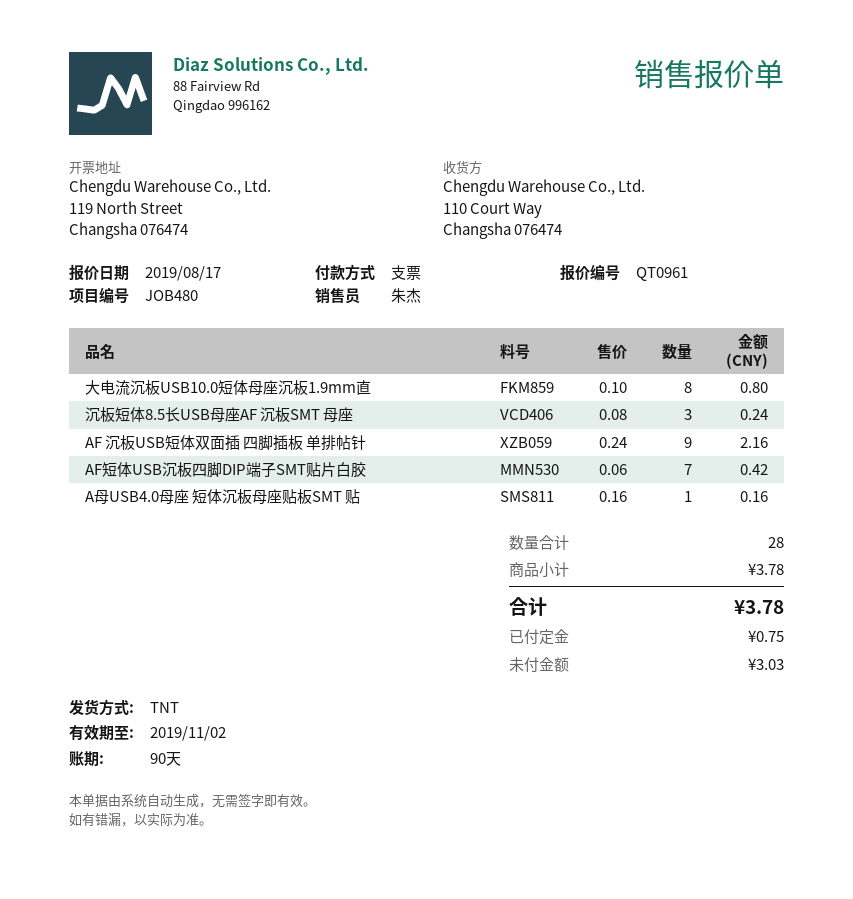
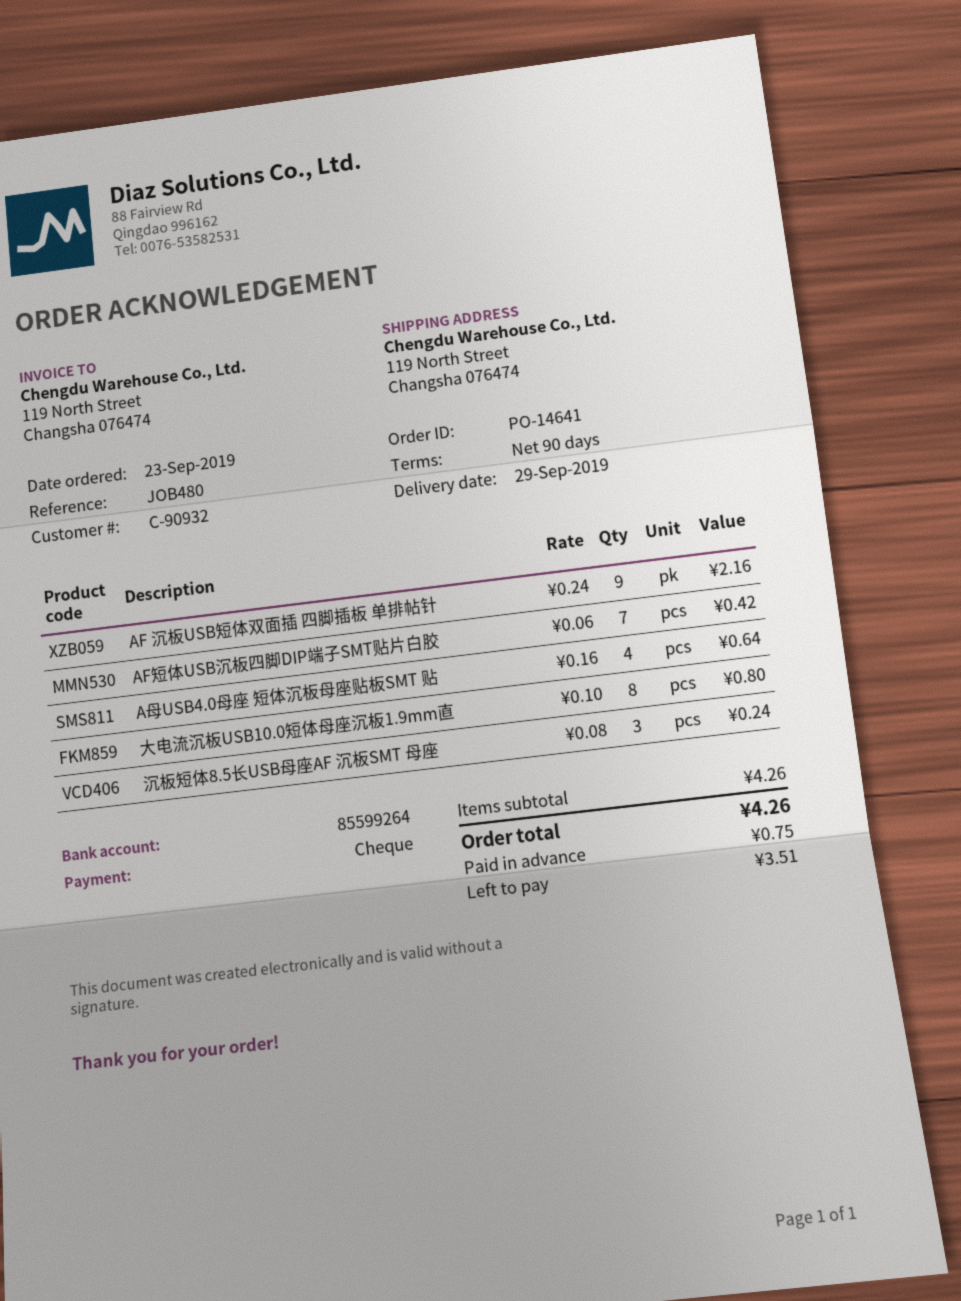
ship to: 110 Court Way, Changsha 076474 -> 119 North Street, Changsha 076474
A母USB4.0母座 短体沉板母座贴板SMT 贴: 1 x 0.16 = 0.16 -> 4 x 0.16 = 0.64
subtotal: 3.78 -> 4.26
total: 3.78 -> 4.26
balance: 3.03 -> 3.51

